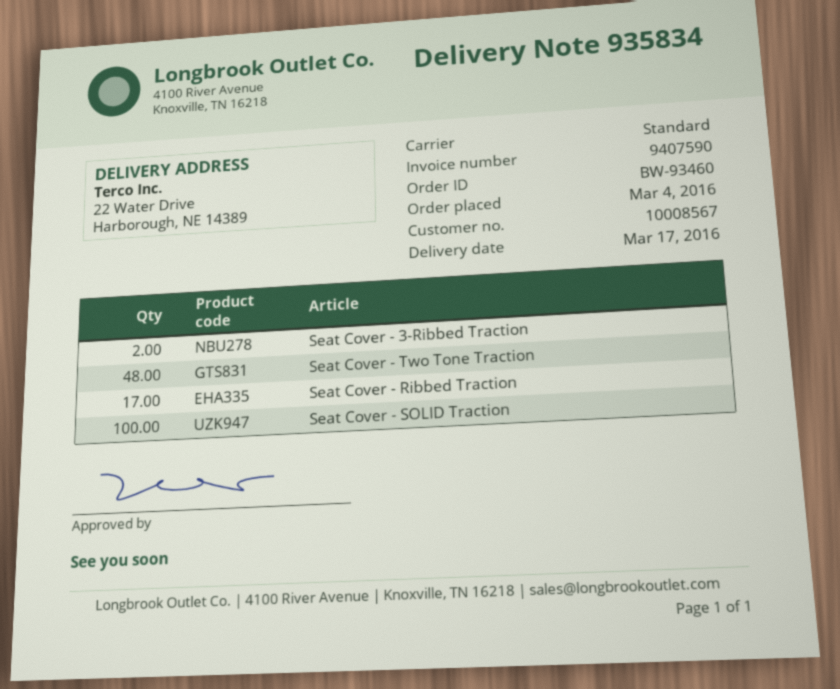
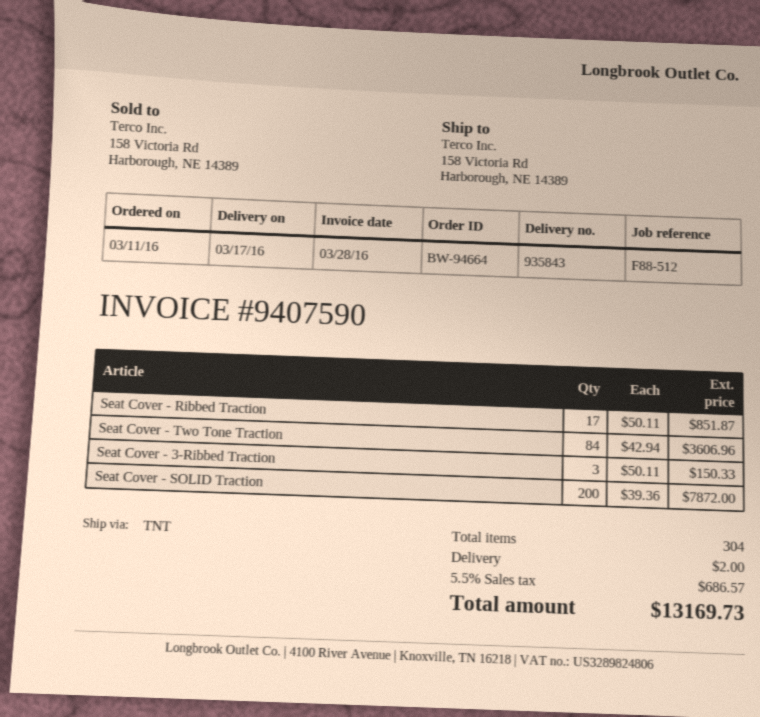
order number: BW-93460 -> BW-94664
order date: 2016-03-04 -> 2016-03-11
delivery note number: 935834 -> 935843
shipping method: standard -> TNT
ship to: 22 Water Drive, Harborough, NE 14389 -> 158 Victoria Rd, Harborough, NE 14389
Seat Cover - 3-Ribbed Traction: 2 -> 3
Seat Cover - Two Tone Traction: 48 -> 84
Seat Cover - SOLID Traction: 100 -> 200

